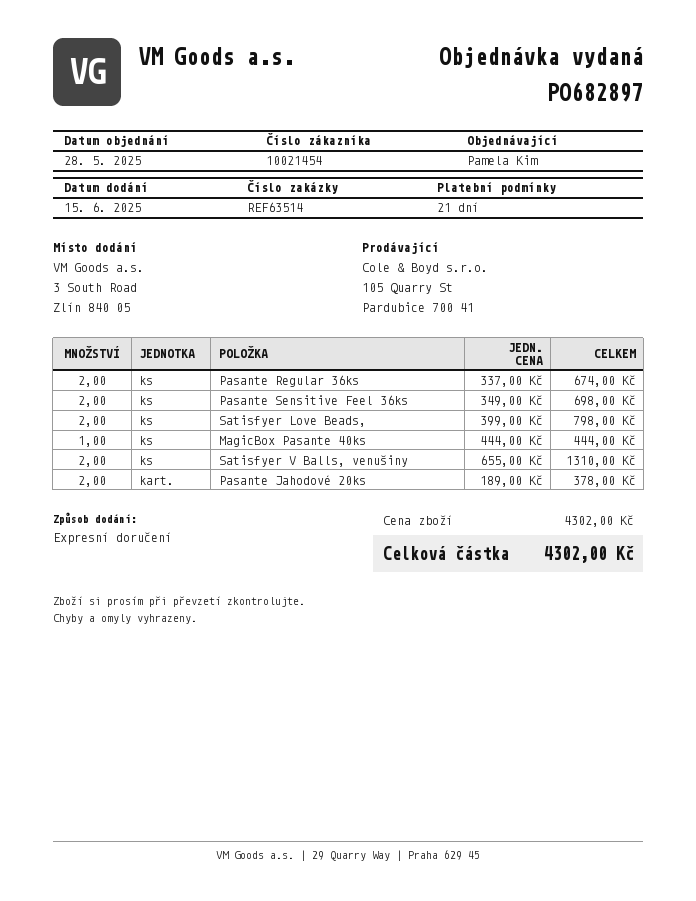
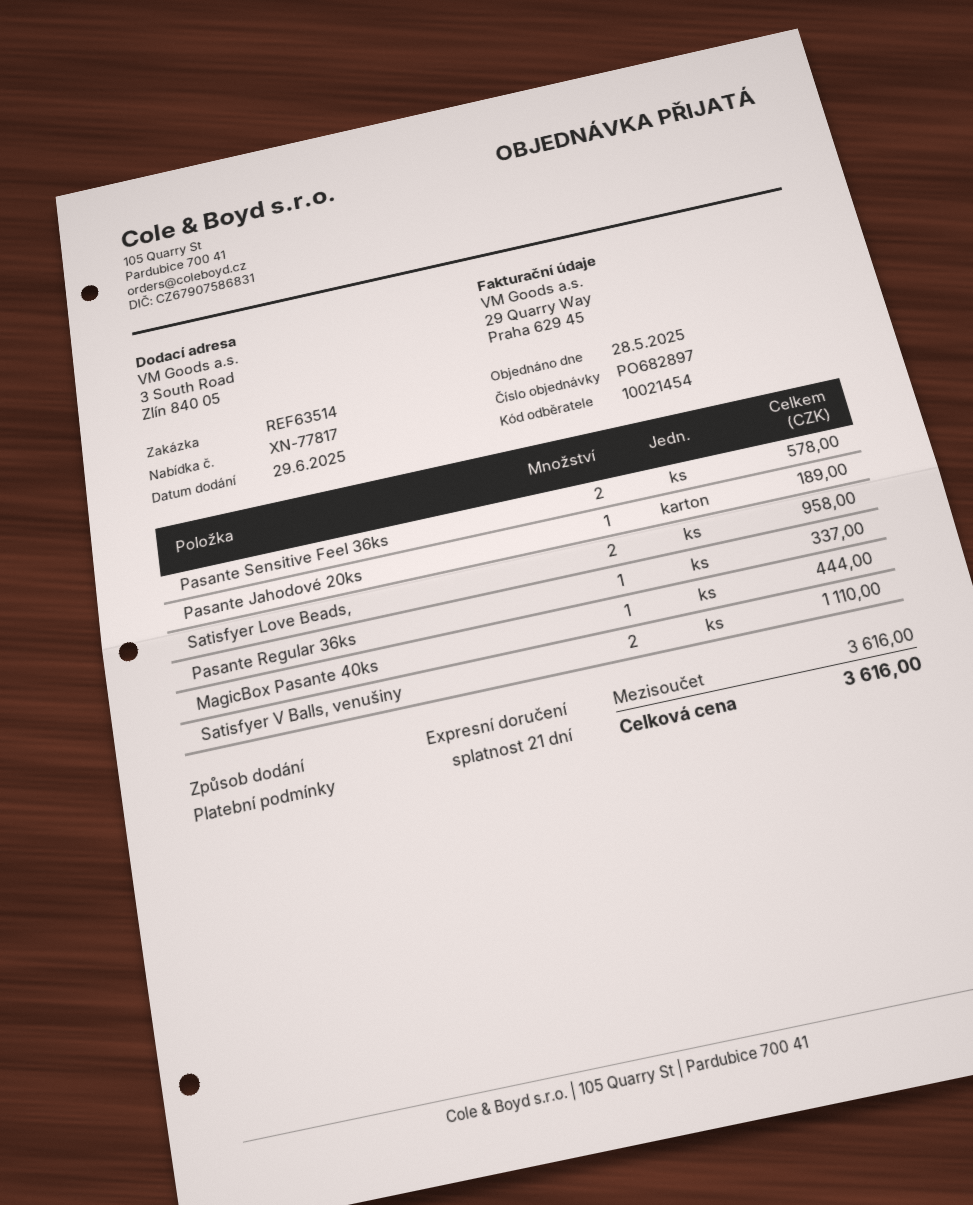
delivery date: 2025-06-15 -> 2025-06-29
Pasante Regular 36ks: 2 for 674.00 -> 1 for 337.00
Pasante Sensitive Feel 36ks: 2 for 698.00 -> 2 for 578.00
Satisfyer Love Beads,: 2 for 798.00 -> 2 for 958.00
Satisfyer V Balls, venušiny: 2 for 1310.00 -> 2 for 1110.00
Pasante Jahodové 20ks: 2 for 378.00 -> 1 for 189.00
subtotal: 4302.00 -> 3616.00
total: 4302.00 -> 3616.00

